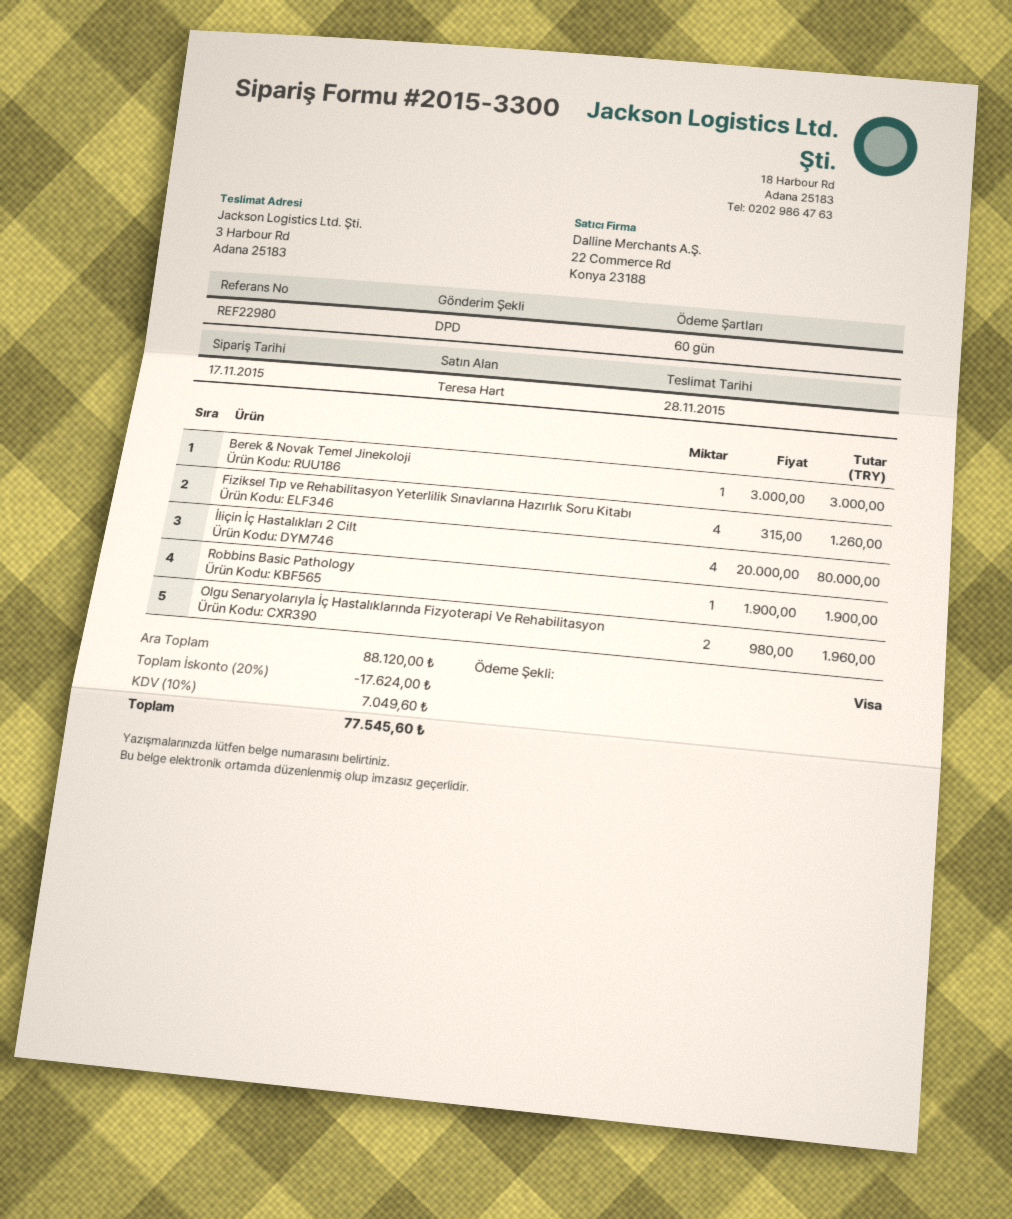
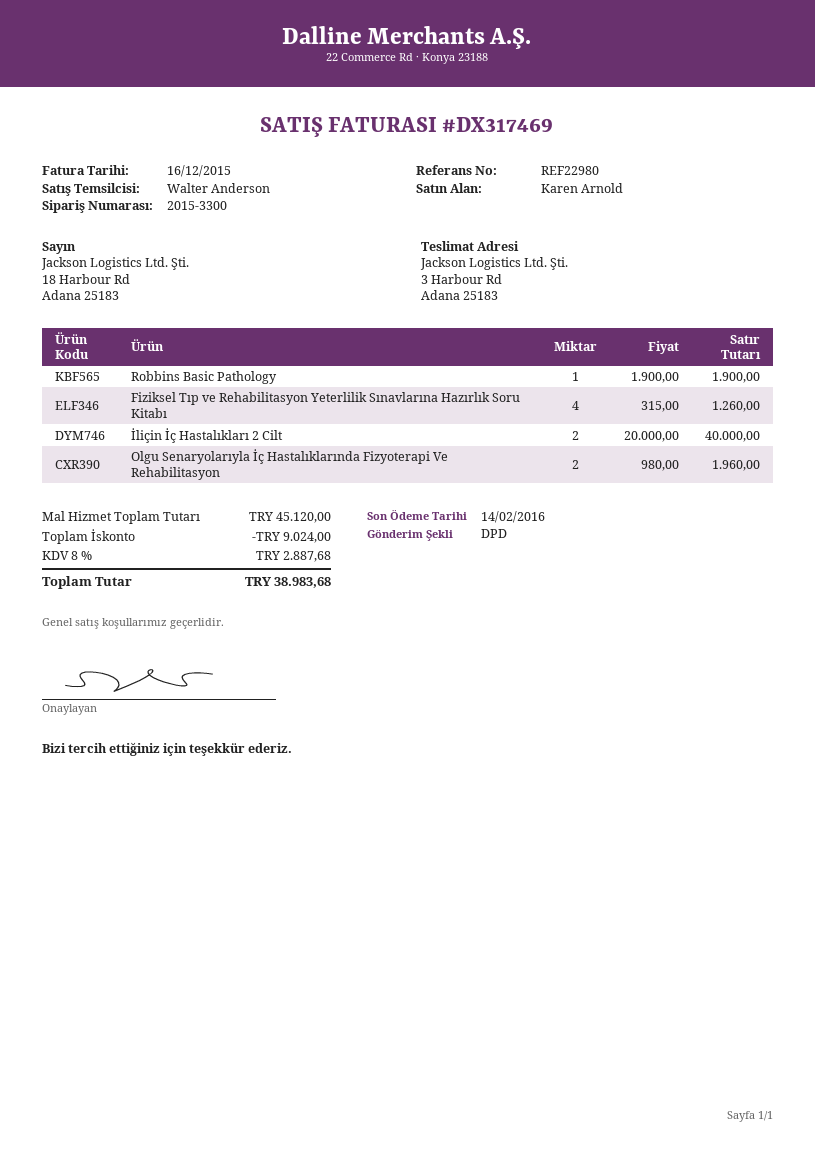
ordered by: Teresa Hart -> Karen Arnold
Berek & Novak Temel Jinekoloji: 1 x 3000.00 = 3000.00 -> none
İliçin İç Hastalıkları 2 Cilt: 4 x 20000.00 = 80000.00 -> 2 x 20000.00 = 40000.00
subtotal: 88120.00 -> 45120.00
discount: 17624.00 -> 9024.00
tax: 10% = 7049.60 -> 8% = 2887.68
total: 77545.60 -> 38983.68

